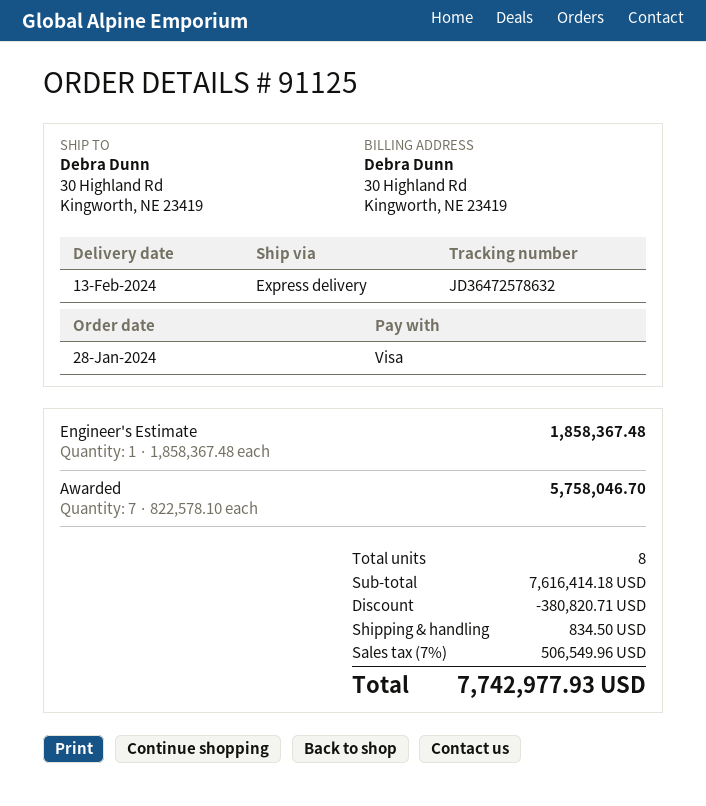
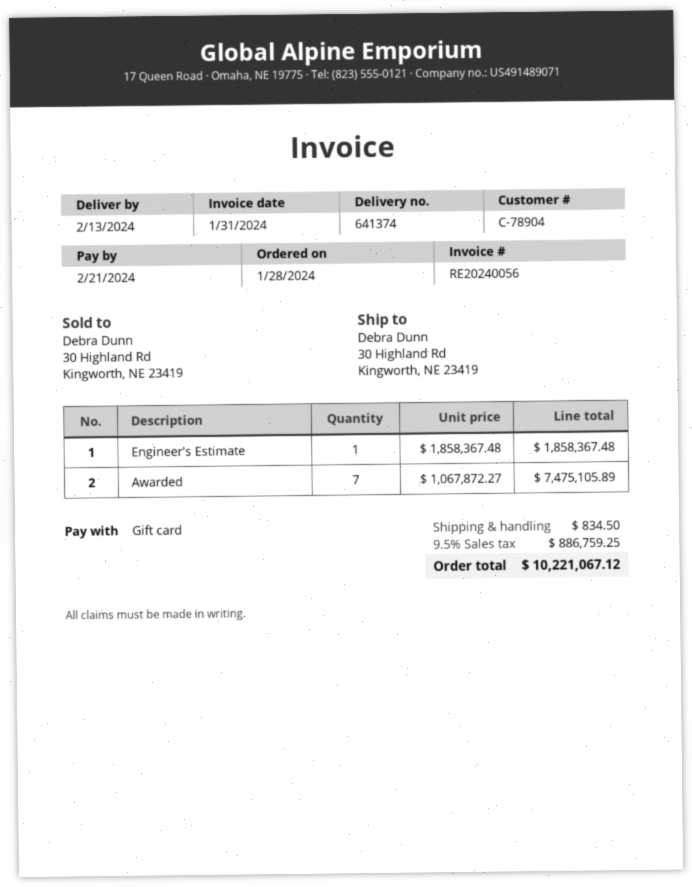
payment method: Visa -> gift card
Awarded: 7 x 822578.10 = 5758046.70 -> 7 x 1067872.27 = 7475105.89
discount: 380820.71 -> none
tax: 7% = 506549.96 -> 9.5% = 886759.25
total: 7742977.93 -> 10221067.12

